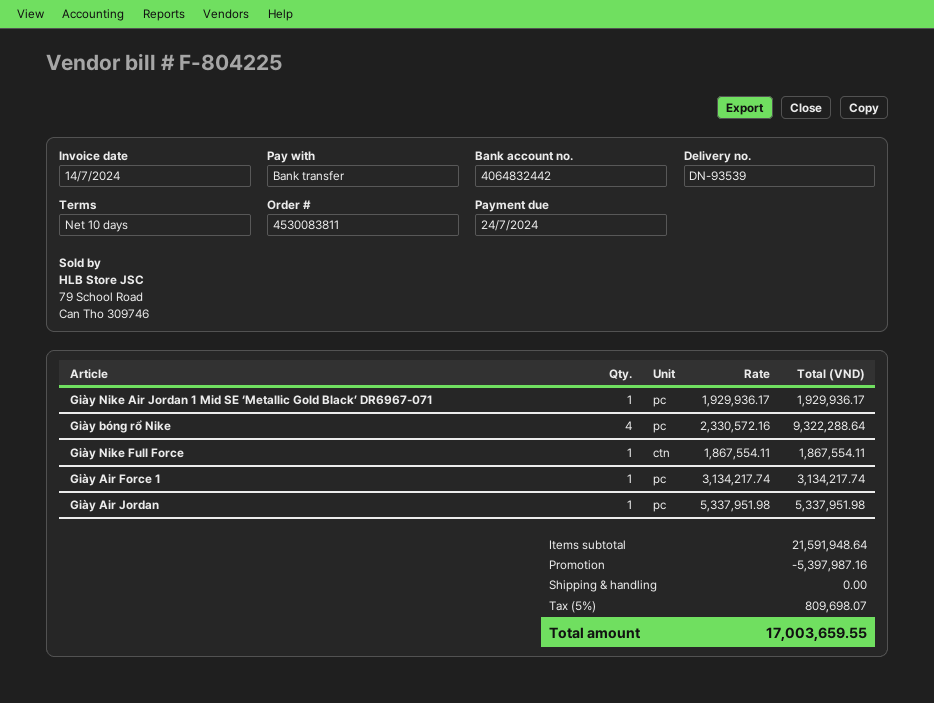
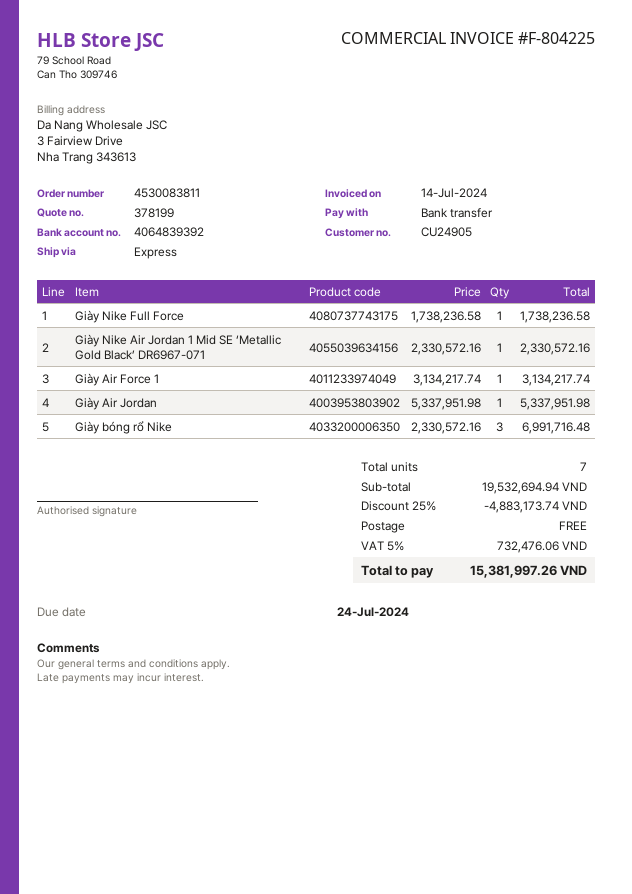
bank account: 4064832442 -> 4064839392
Giày Nike Air Jordan 1 Mid SE ‘Metallic Gold Black’ DR6967-071: 1 x 1929936.17 = 1929936.17 -> 1 x 2330572.16 = 2330572.16
Giày bóng rổ Nike: 4 x 2330572.16 = 9322288.64 -> 3 x 2330572.16 = 6991716.48
Giày Nike Full Force: 1 x 1867554.11 = 1867554.11 -> 1 x 1738236.58 = 1738236.58
subtotal: 21591948.64 -> 19532694.94
discount: 5397987.16 -> 4883173.74
tax: 5% = 809698.07 -> 5% = 732476.06
total: 17003659.55 -> 15381997.26

